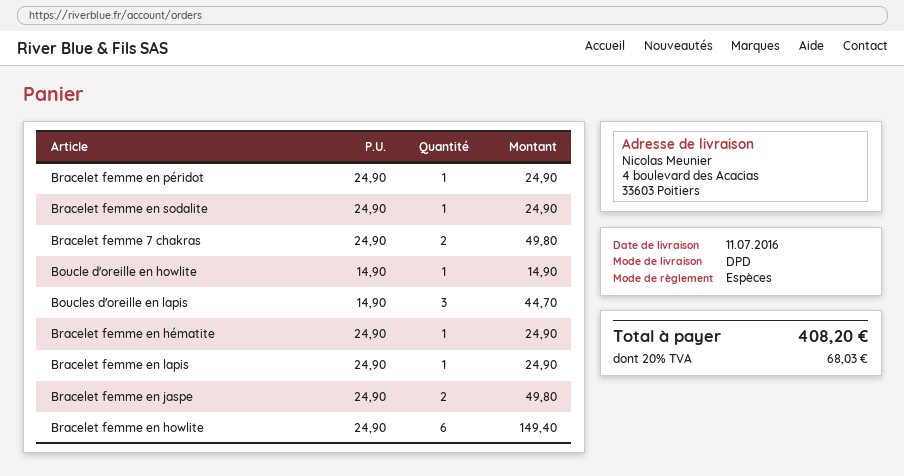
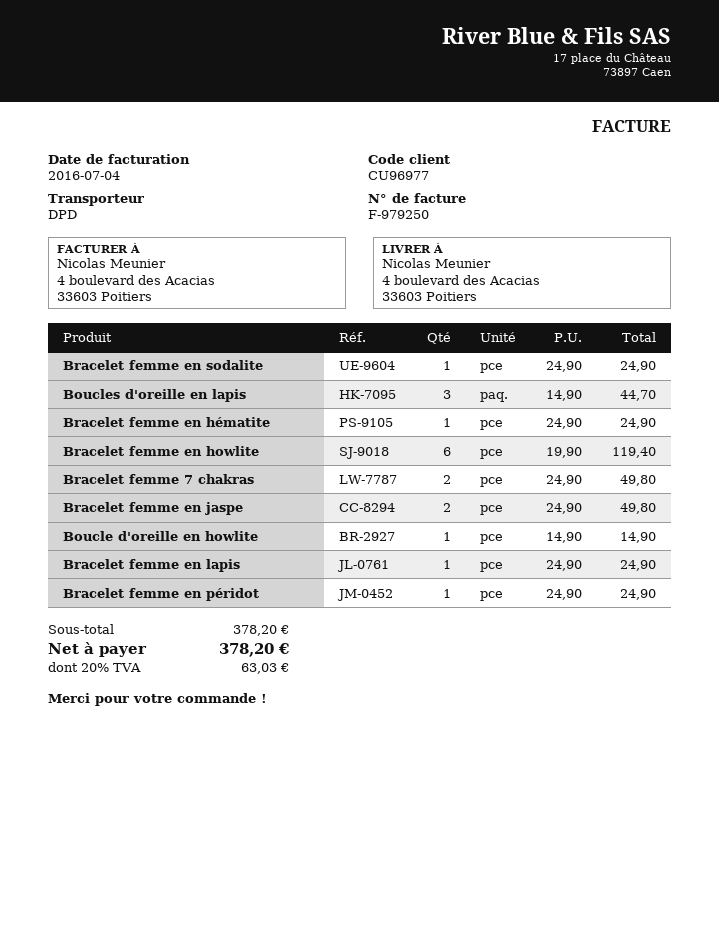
Bracelet femme en howlite: 6 x 24.90 = 149.40 -> 6 x 19.90 = 119.40
tax: 20% = 68.03 -> 20% = 63.03
total: 408.20 -> 378.20

